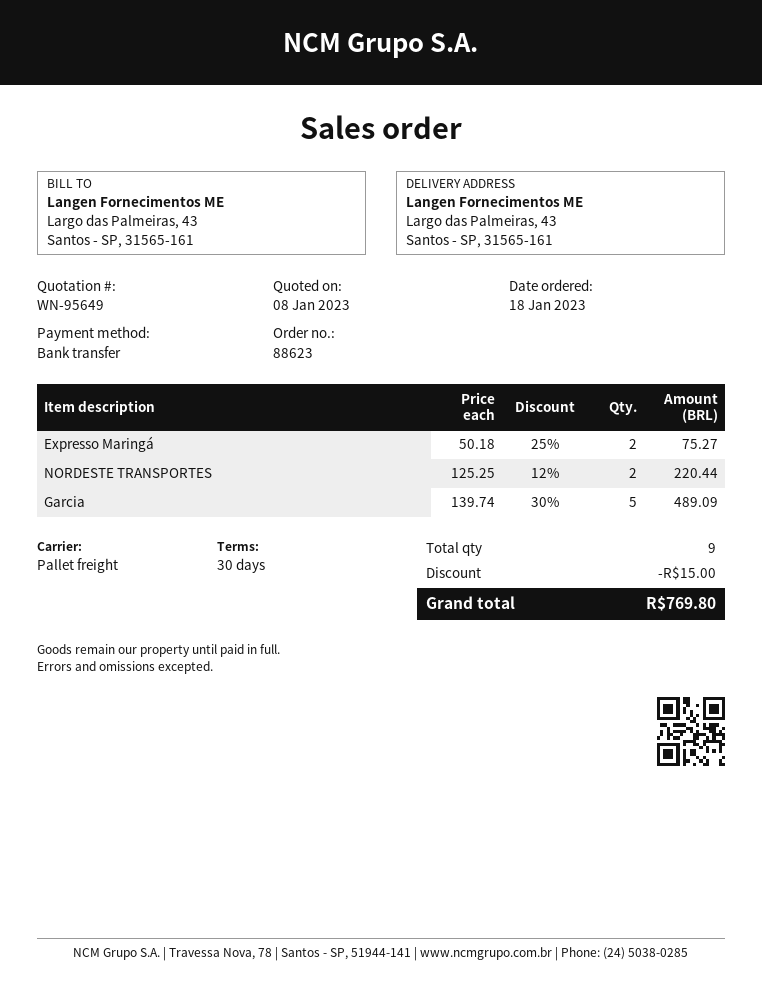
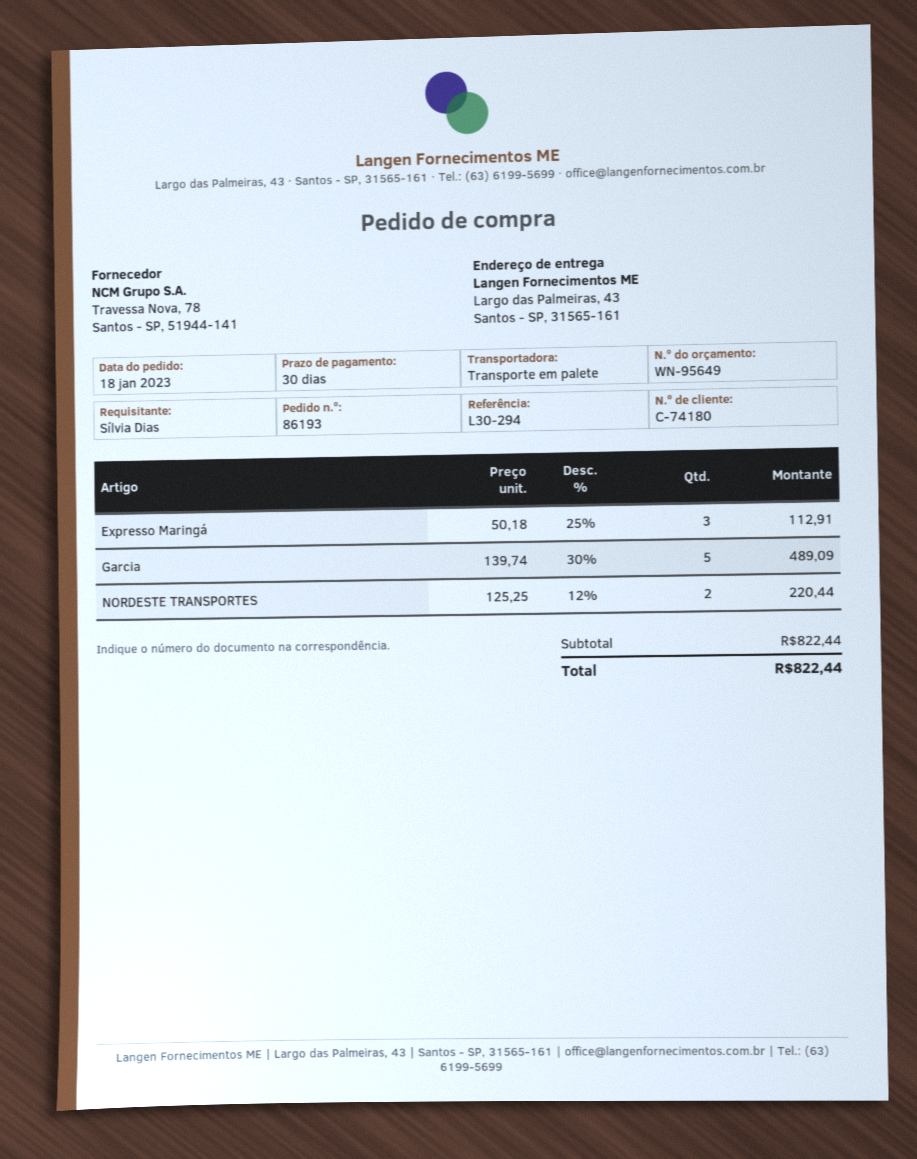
order number: 88623 -> 86193
Expresso Maringá: 2 x 50.18 - 25% = 75.27 -> 3 x 50.18 - 25% = 112.91
discount: 15.00 -> none
total: 769.80 -> 822.44

